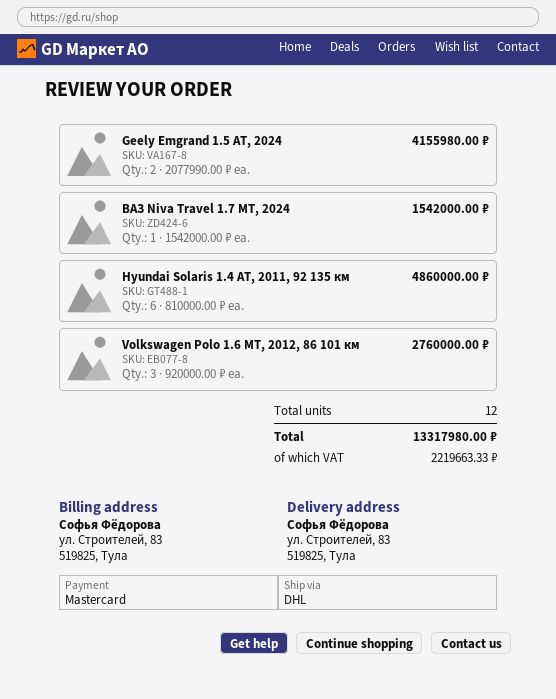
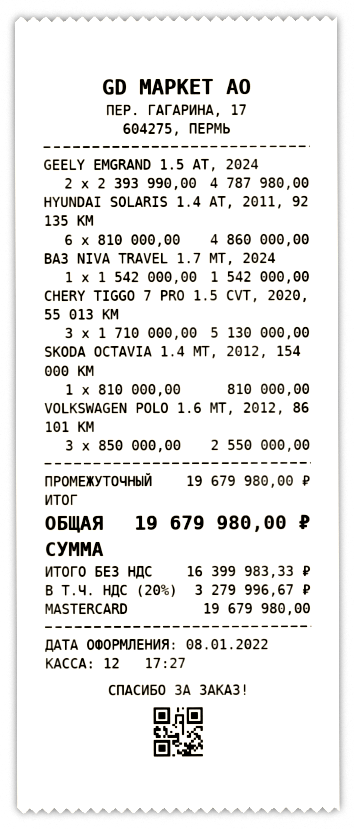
Geely Emgrand 1.5 AT, 2024: 2 x 2077990.00 = 4155980.00 -> 2 x 2393990.00 = 4787980.00
Volkswagen Polo 1.6 МТ, 2012, 86 101 км: 3 x 920000.00 = 2760000.00 -> 3 x 850000.00 = 2550000.00
CHERY TIGGO 7 PRO 1.5 CVT, 2020, 55 013 КМ: none -> 3 x 1710000.00 = 5130000.00
SKODA OCTAVIA 1.4 МТ, 2012, 154 000 КМ: none -> 1 x 810000.00 = 810000.00
tax: 2219663.33 -> 3279996.67
total: 13317980.00 -> 19679980.00

